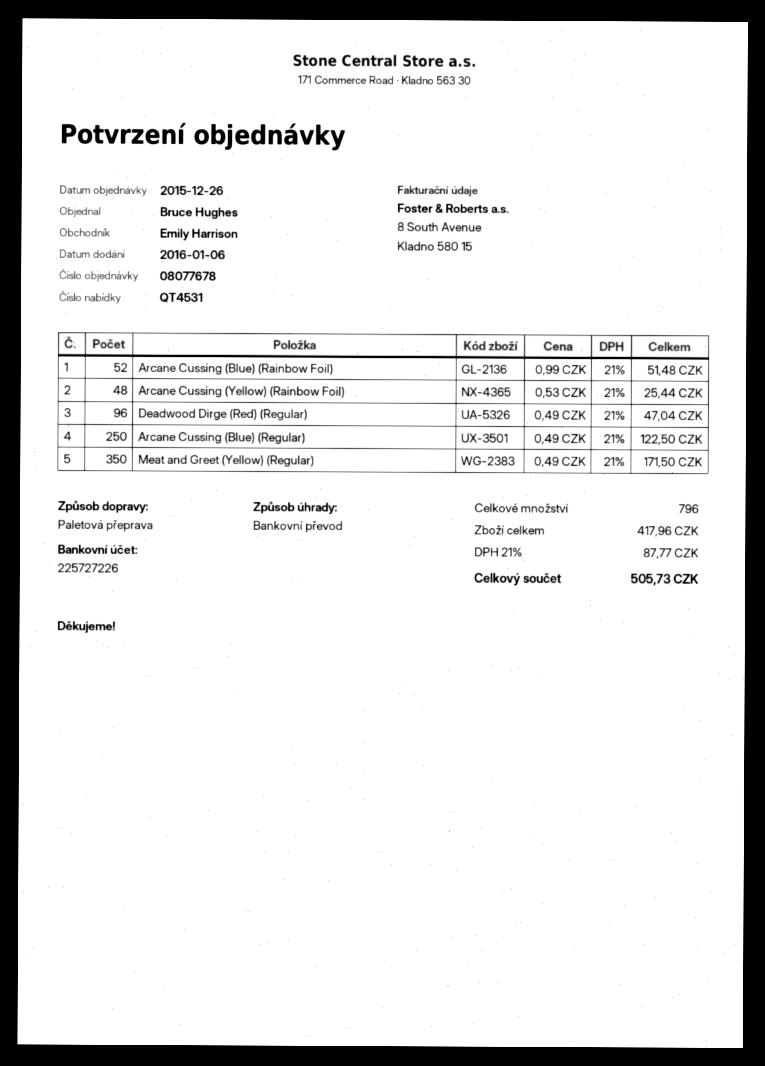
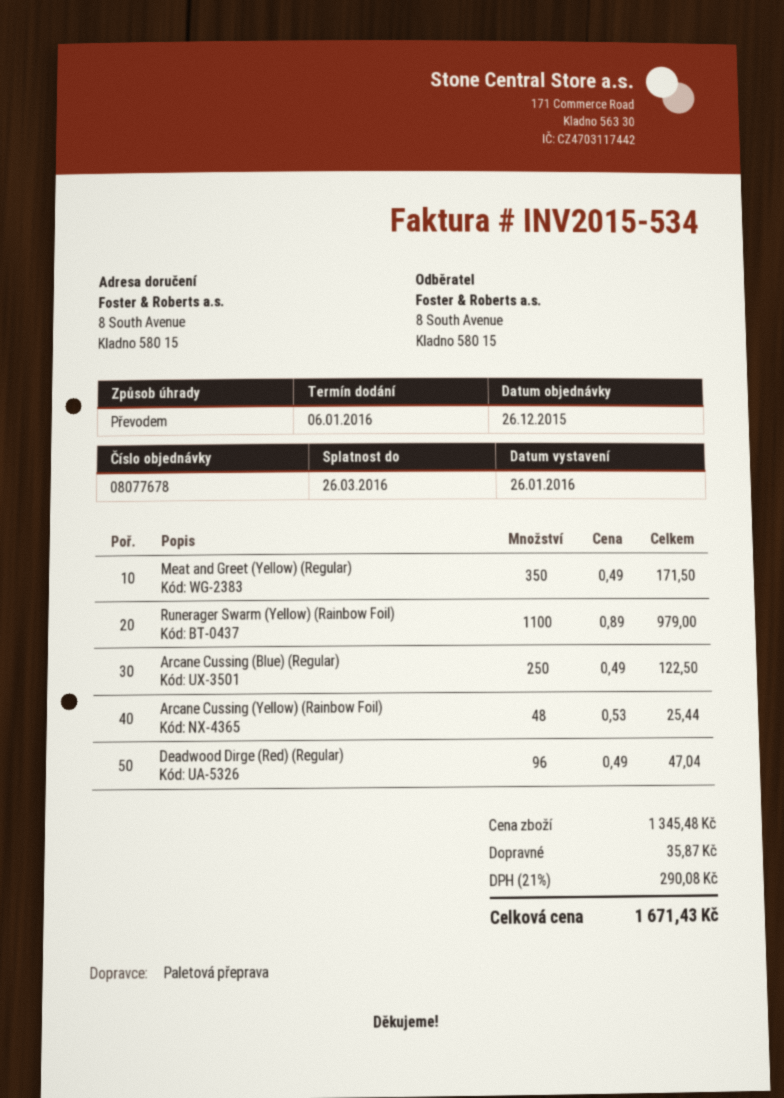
Arcane Cussing (Blue) (Rainbow Foil): 52 x 0.99 = 51.48 -> none
Runerager Swarm (Yellow) (Rainbow Foil): none -> 1100 x 0.89 = 979.00
subtotal: 417.96 -> 1345.48
shipping: none -> 35.87
tax: 21% = 87.77 -> 21% = 290.08
total: 505.73 -> 1671.43

